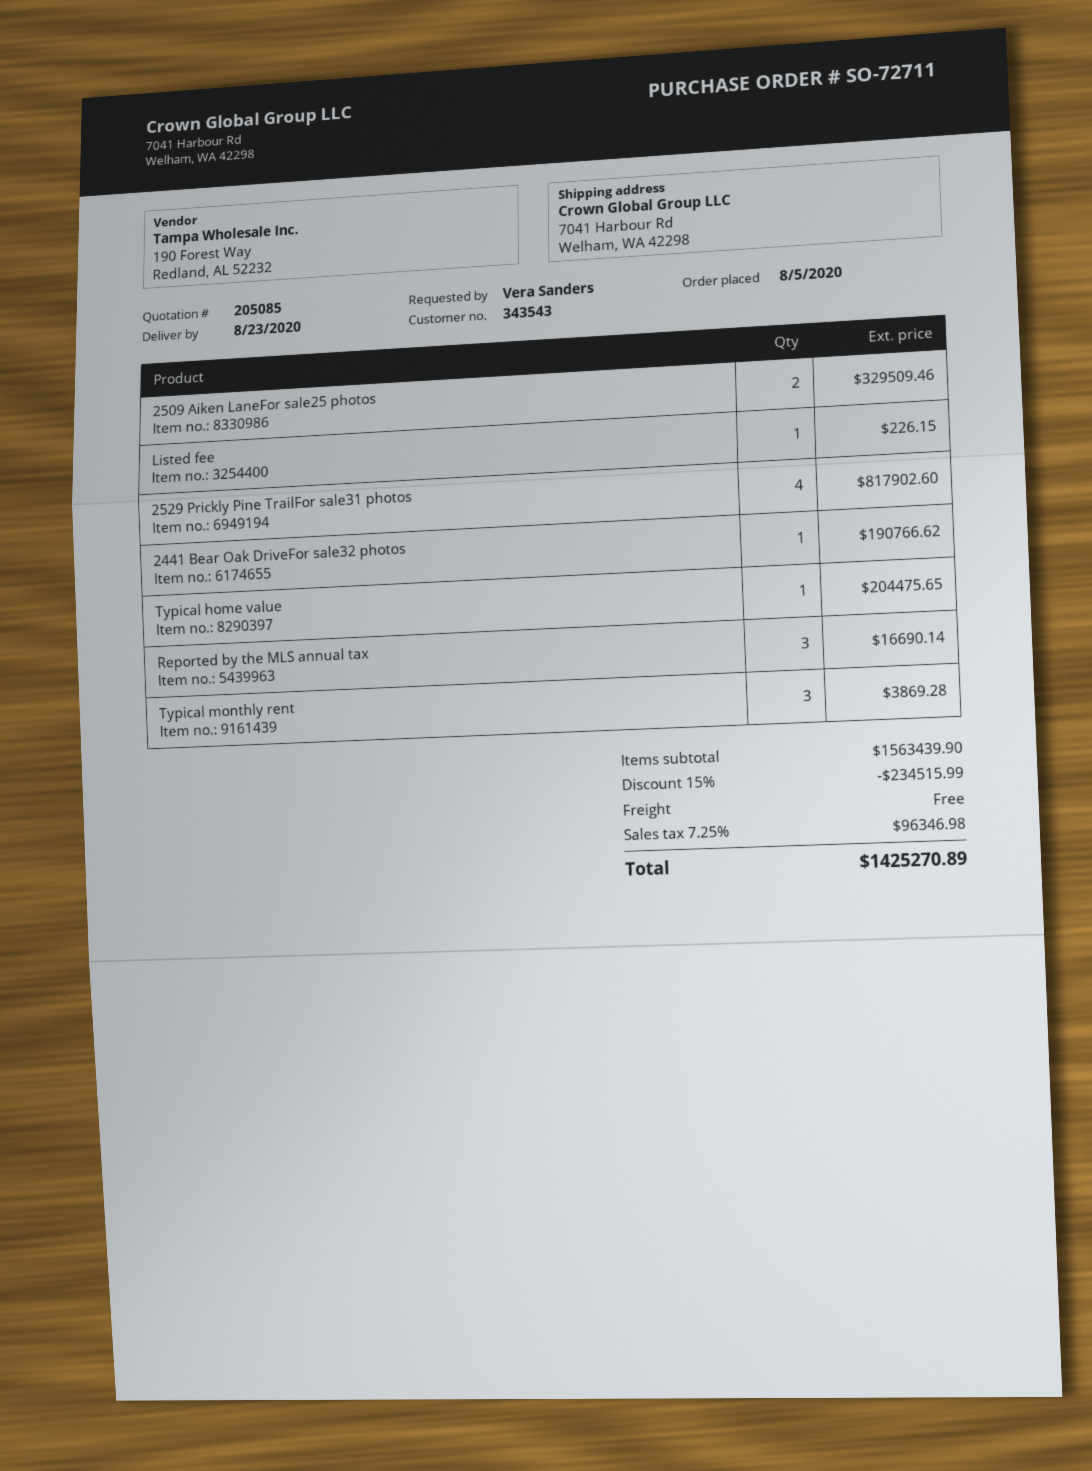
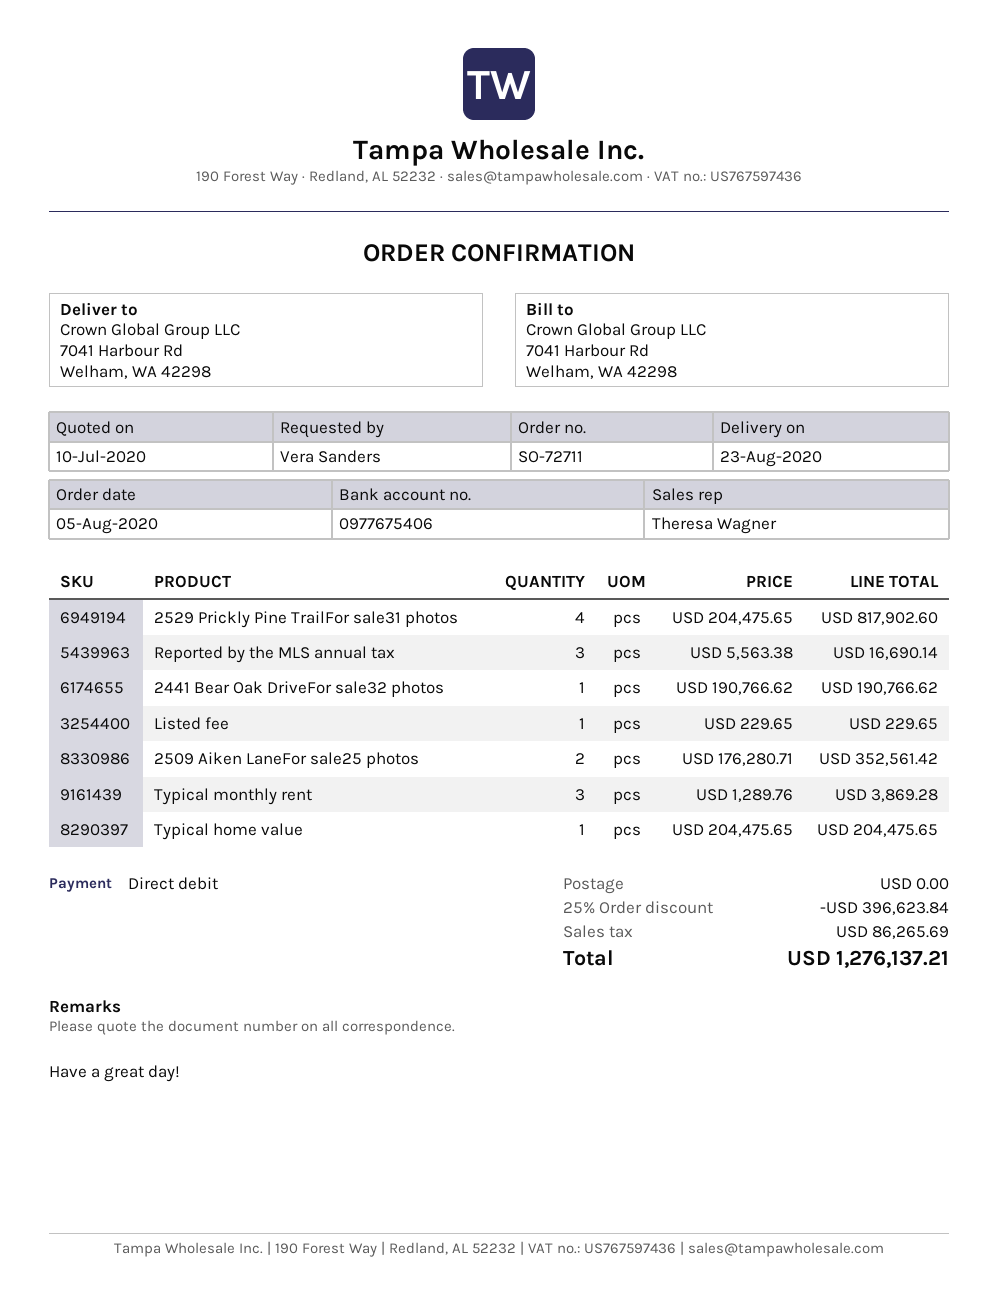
2509 Aiken LaneFor sale25 photos: 2 for 329509.46 -> 2 for 352561.42
Listed fee: 1 for 226.15 -> 1 for 229.65
discount: 15% = 234515.99 -> 25% = 396623.84
tax: 96346.98 -> 86265.69
total: 1425270.89 -> 1276137.21

